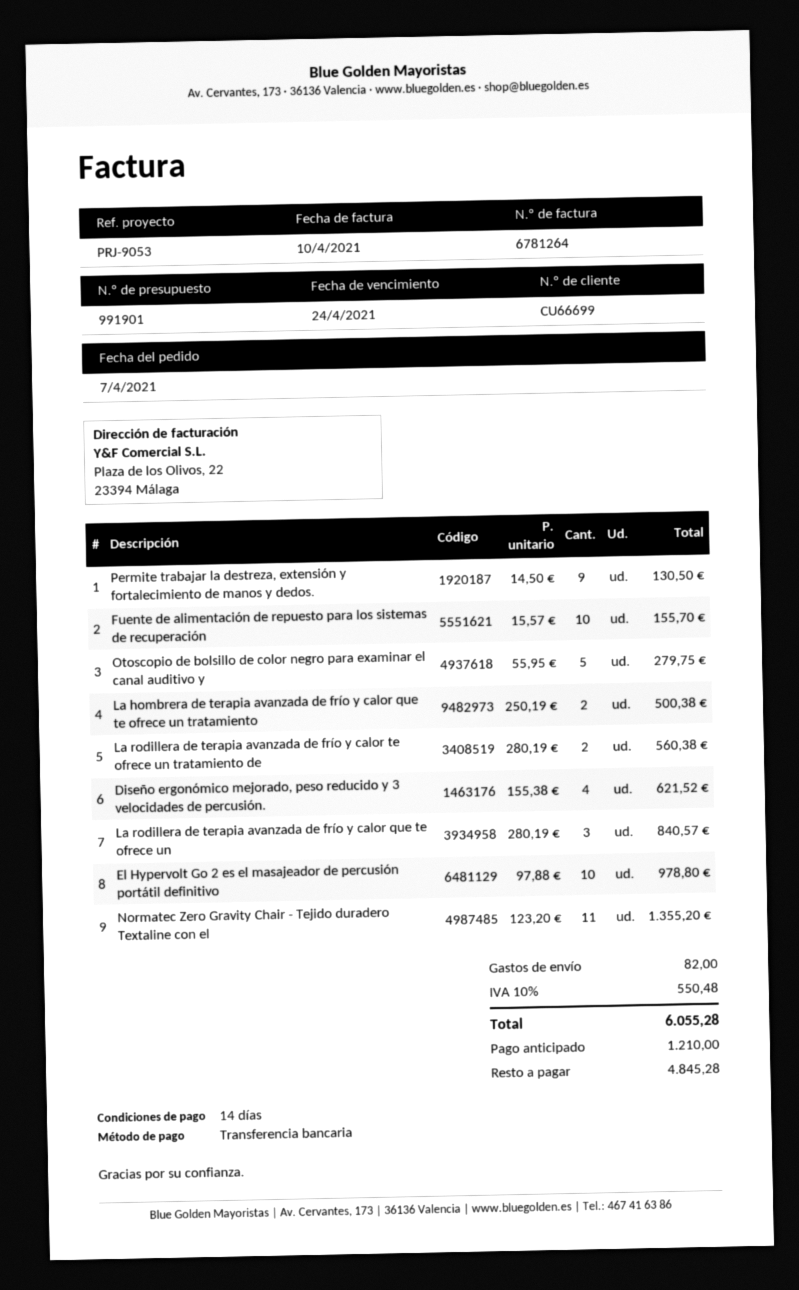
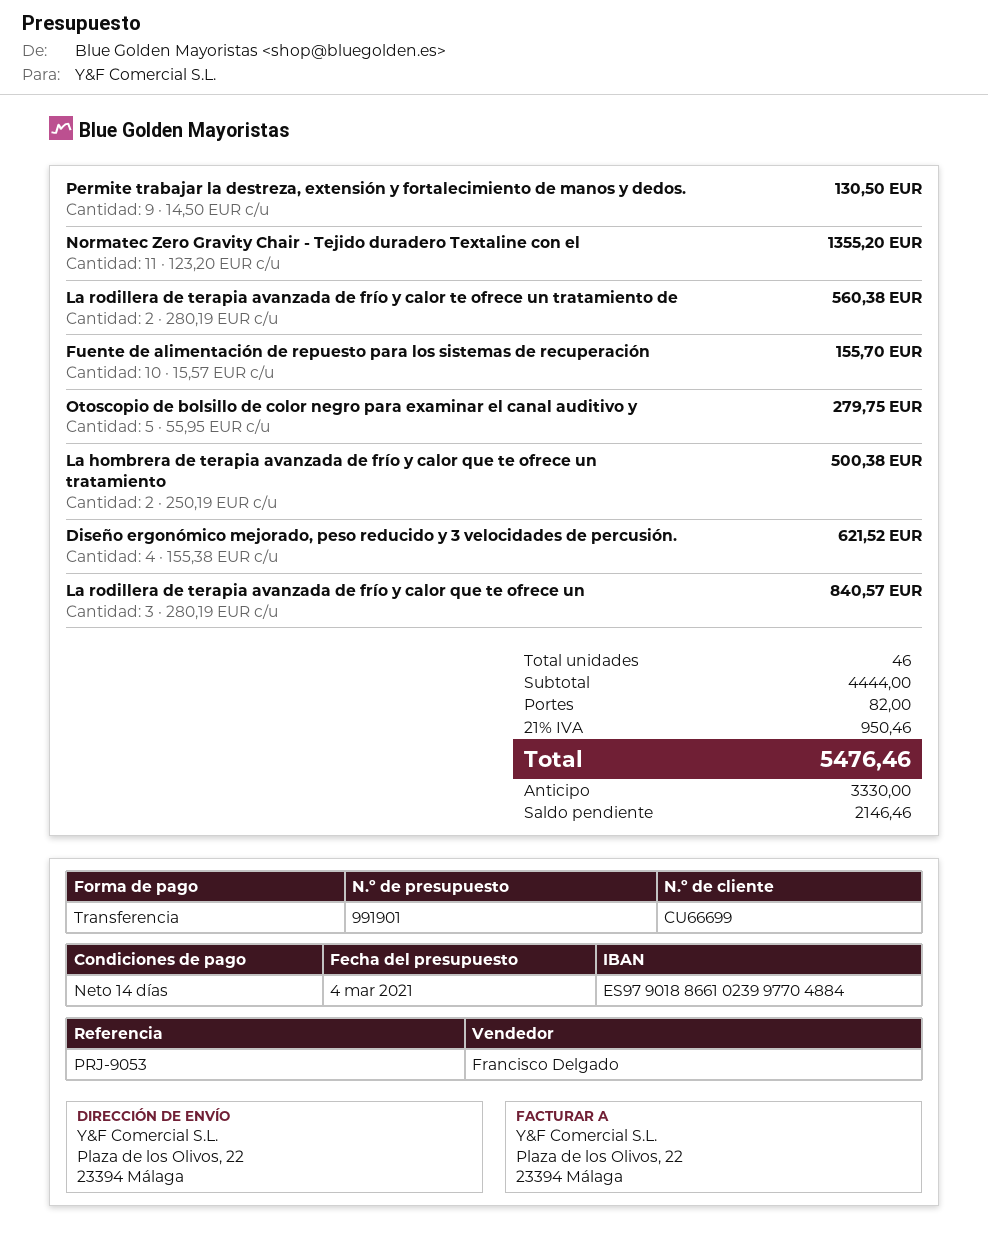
El Hypervolt Go 2 es el masajeador de percusión portátil definitivo: 10 x 97.88 = 978.80 -> none
tax: 10% = 550.48 -> 21% = 950.46
total: 6055.28 -> 5476.46
deposit: 1210.00 -> 3330.00
balance: 4845.28 -> 2146.46

